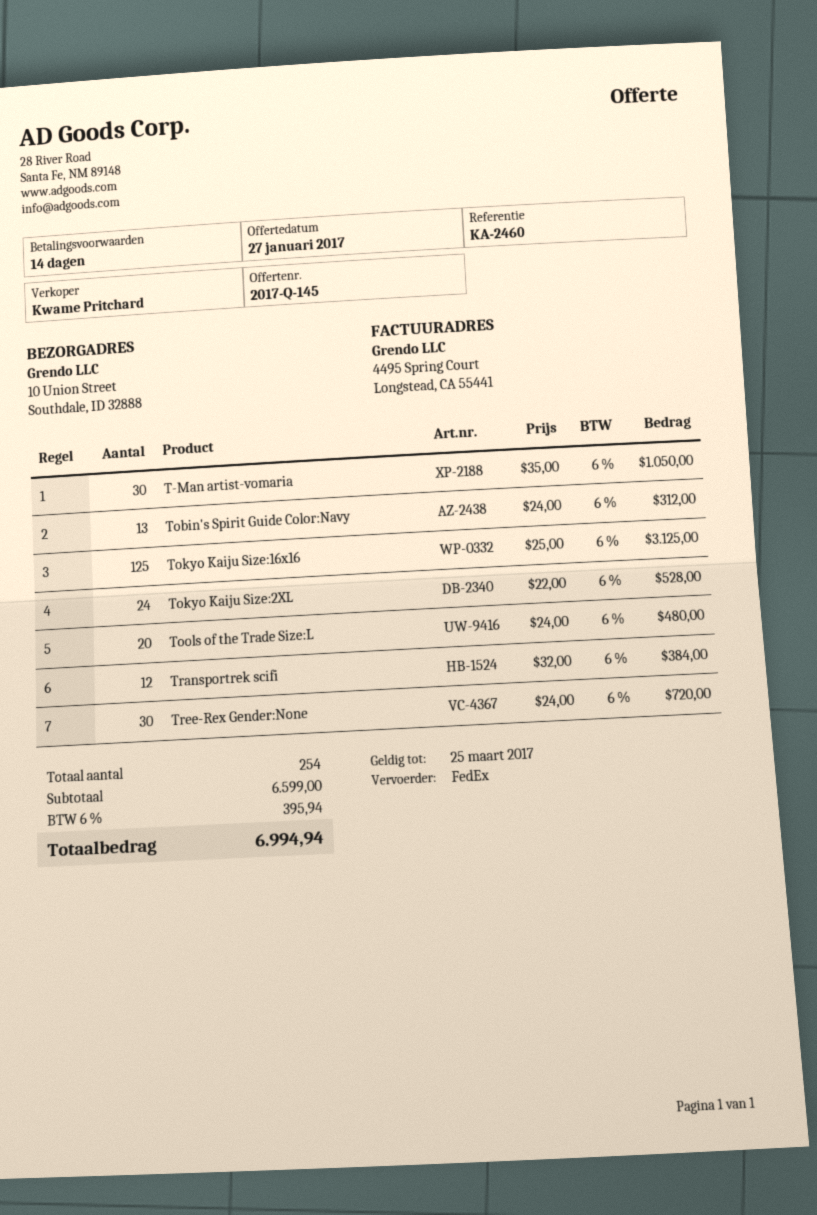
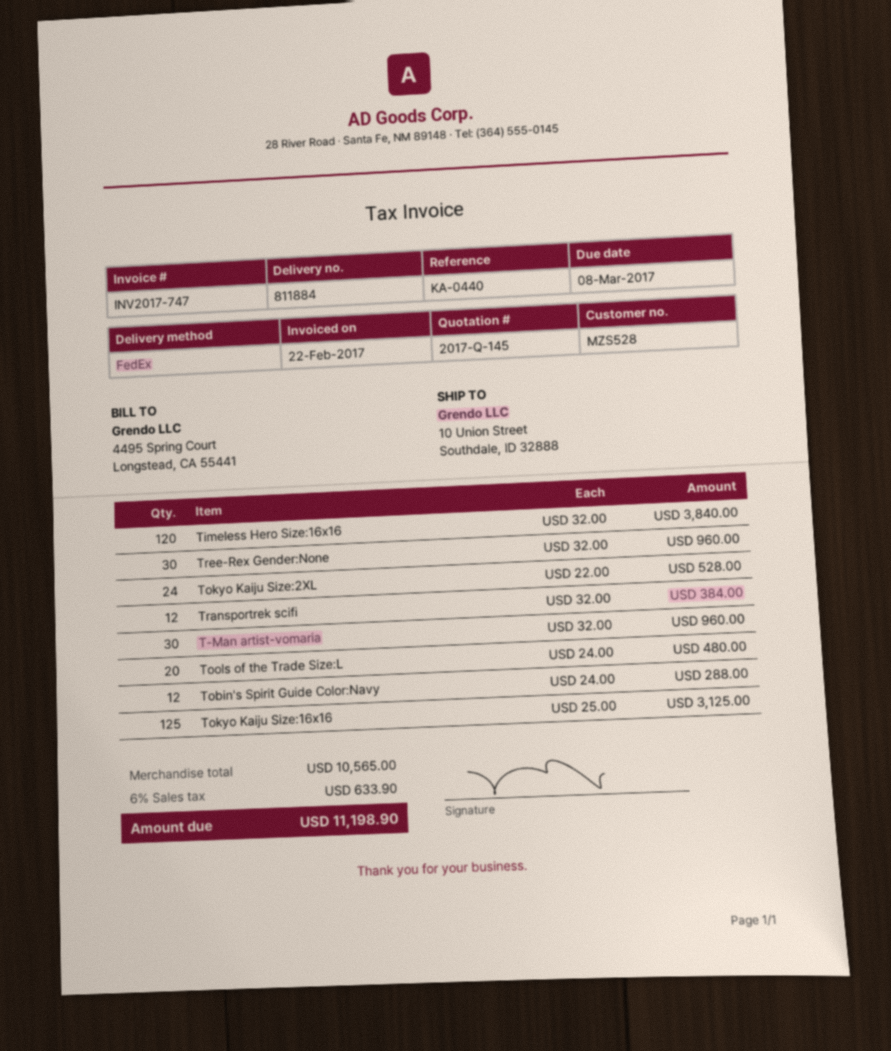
reference: KA-2460 -> KA-0440
T-Man artist-vomaria: 30 x 35.00 = 1050.00 -> 30 x 32.00 = 960.00
Tobin's Spirit Guide Color:Navy: 13 x 24.00 = 312.00 -> 12 x 24.00 = 288.00
Tree-Rex Gender:None: 30 x 24.00 = 720.00 -> 30 x 32.00 = 960.00
Timeless Hero Size:16x16: none -> 120 x 32.00 = 3840.00
subtotal: 6599.00 -> 10565.00
tax: 6% = 395.94 -> 6% = 633.90
total: 6994.94 -> 11198.90

